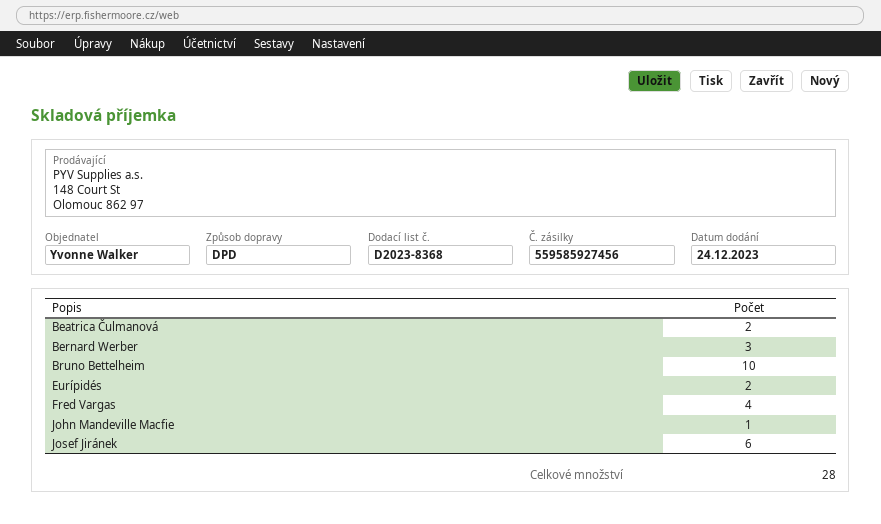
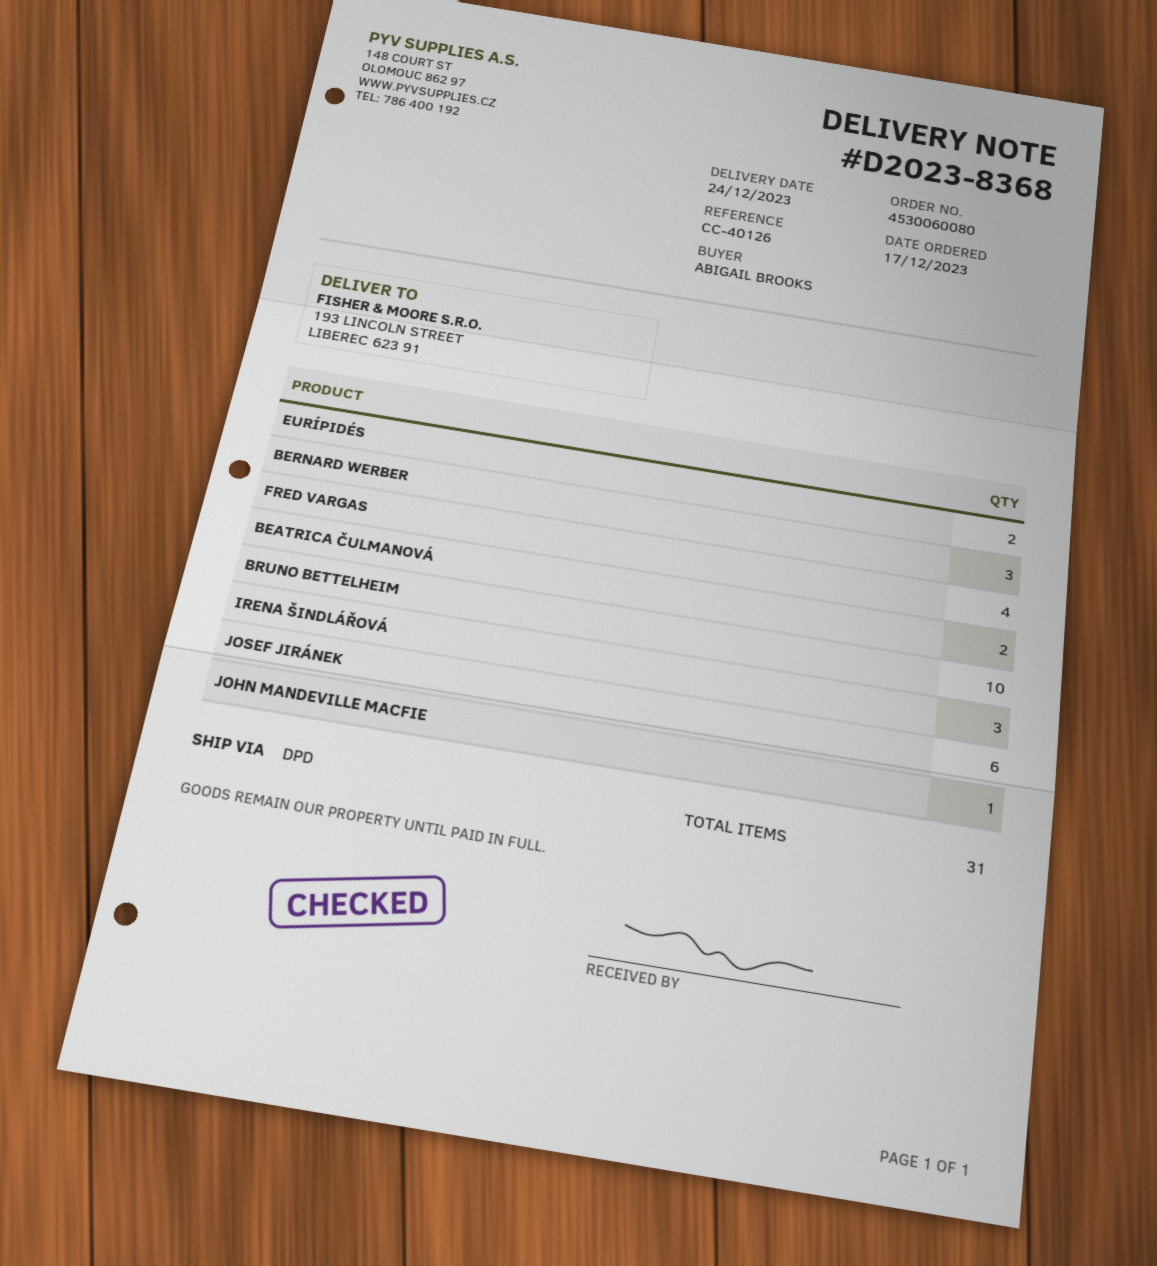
ordered by: Yvonne Walker -> ABIGAIL BROOKS
IRENA ŠINDLÁŘOVÁ: none -> 3
total quantity: 28 -> 31

